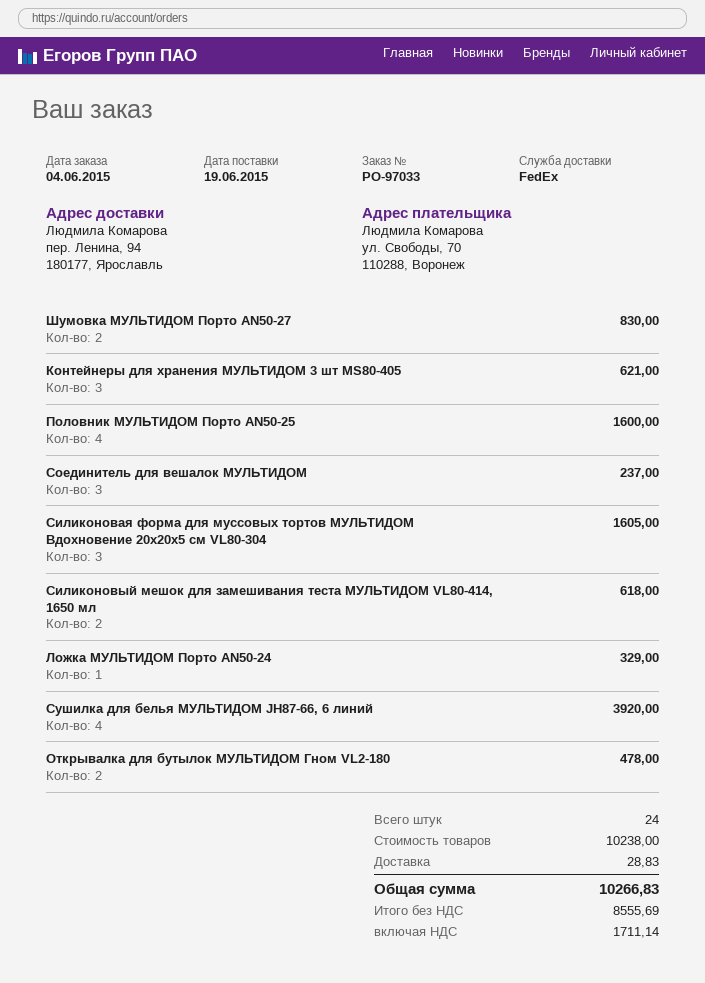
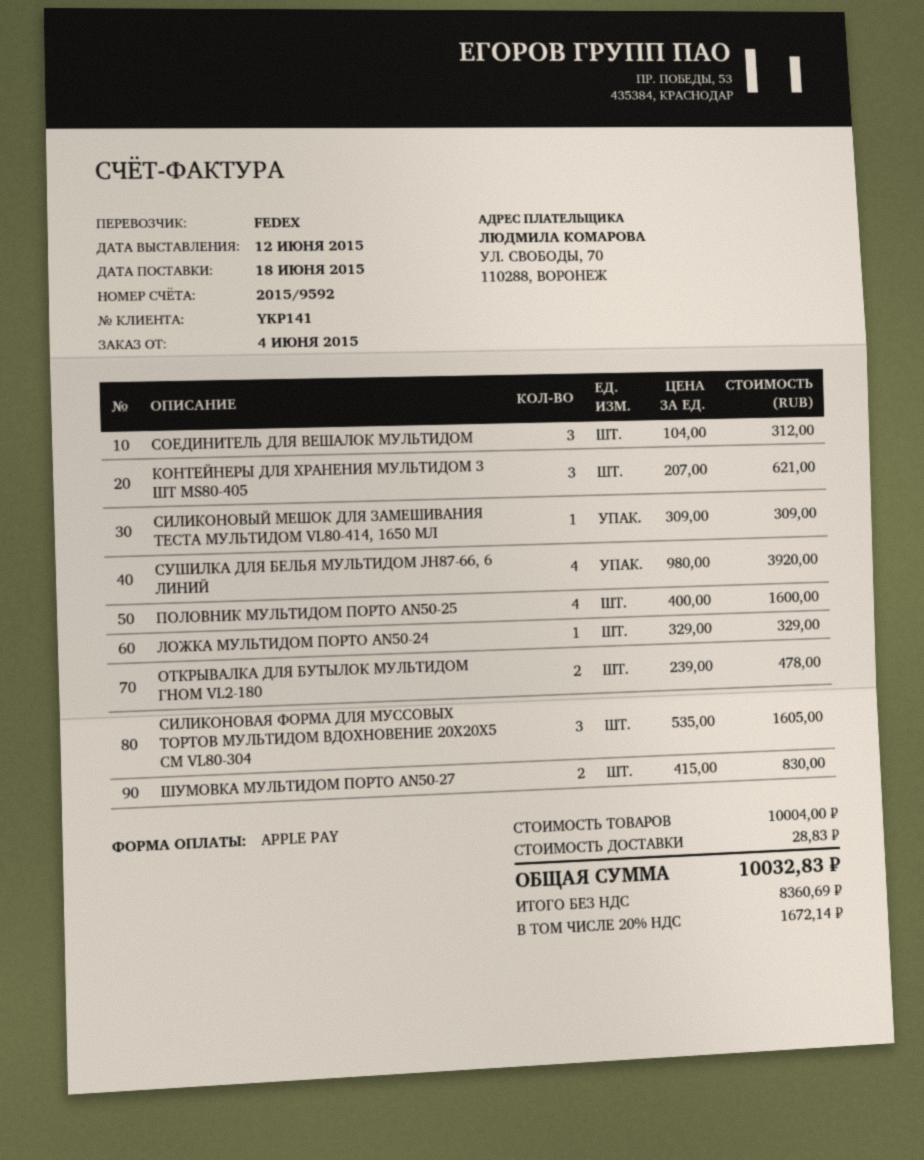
delivery date: 2015-06-19 -> 2015-06-18
Соединитель для вешалок МУЛЬТИДОМ: 3 for 237.00 -> 3 for 312.00
Силиконовый мешок для замешивания теста МУЛЬТИДОМ VL80-414, 1650 мл: 2 for 618.00 -> 1 for 309.00
subtotal: 10238.00 -> 10004.00
net: 8555.69 -> 8360.69
tax: 1711.14 -> 1672.14
total: 10266.83 -> 10032.83

